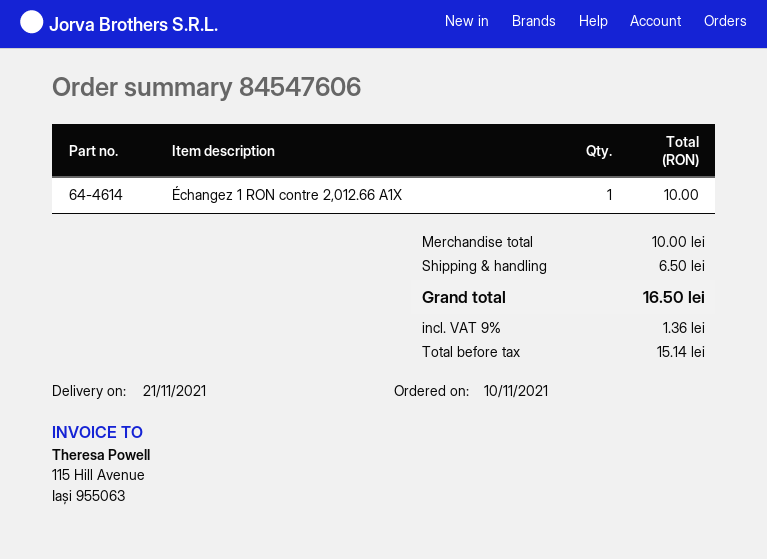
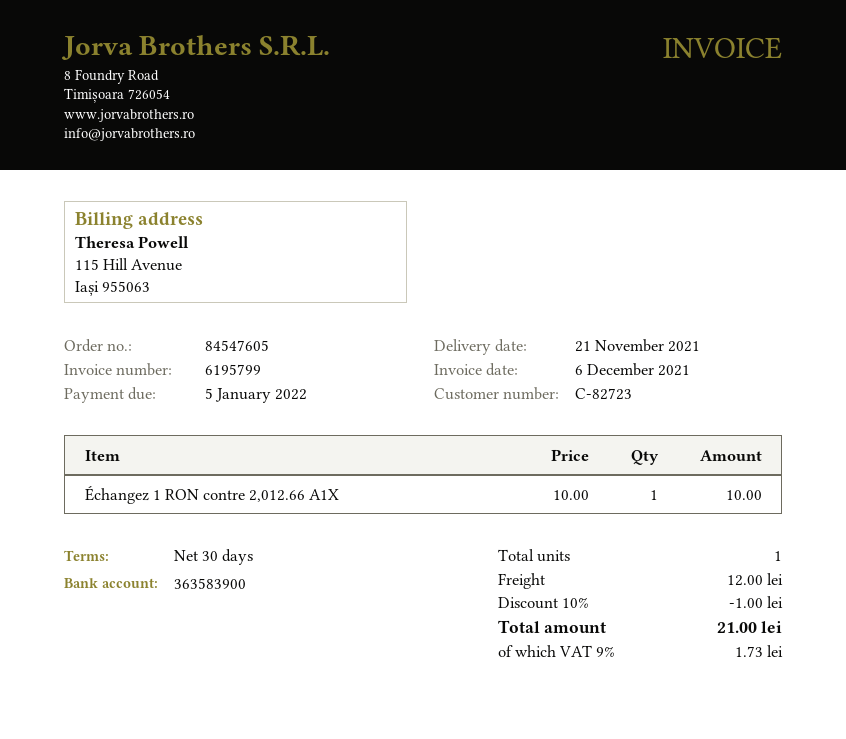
order number: 84547606 -> 84547605
discount: none -> 10% = 1.00
shipping: 6.50 -> 12.00
tax: 9% = 1.36 -> 9% = 1.73
total: 16.50 -> 21.00

